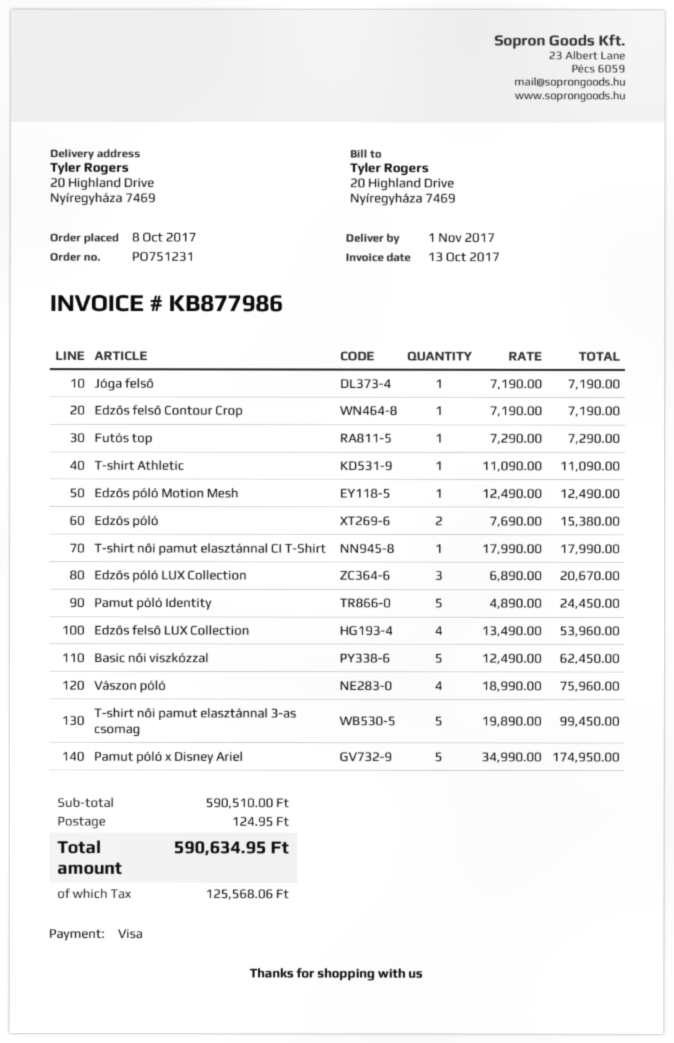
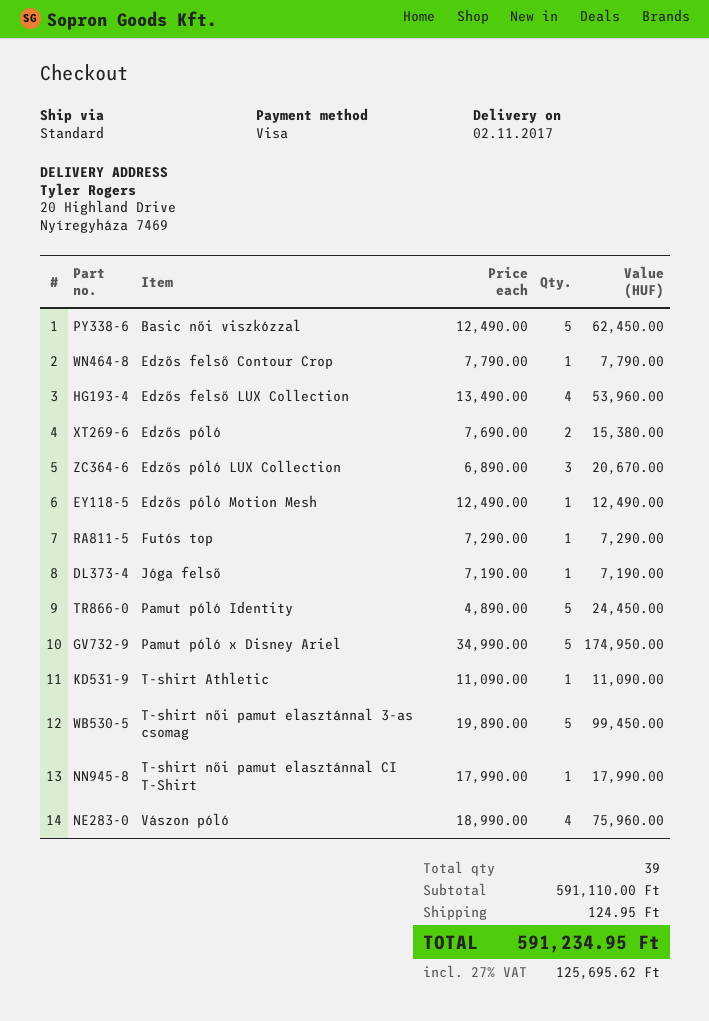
delivery date: 2017-11-01 -> 2017-11-02
Edzős felső Contour Crop: 1 x 7190.00 = 7190.00 -> 1 x 7790.00 = 7790.00
subtotal: 590510.00 -> 591110.00
tax: 125568.06 -> 125695.62
total: 590634.95 -> 591234.95

